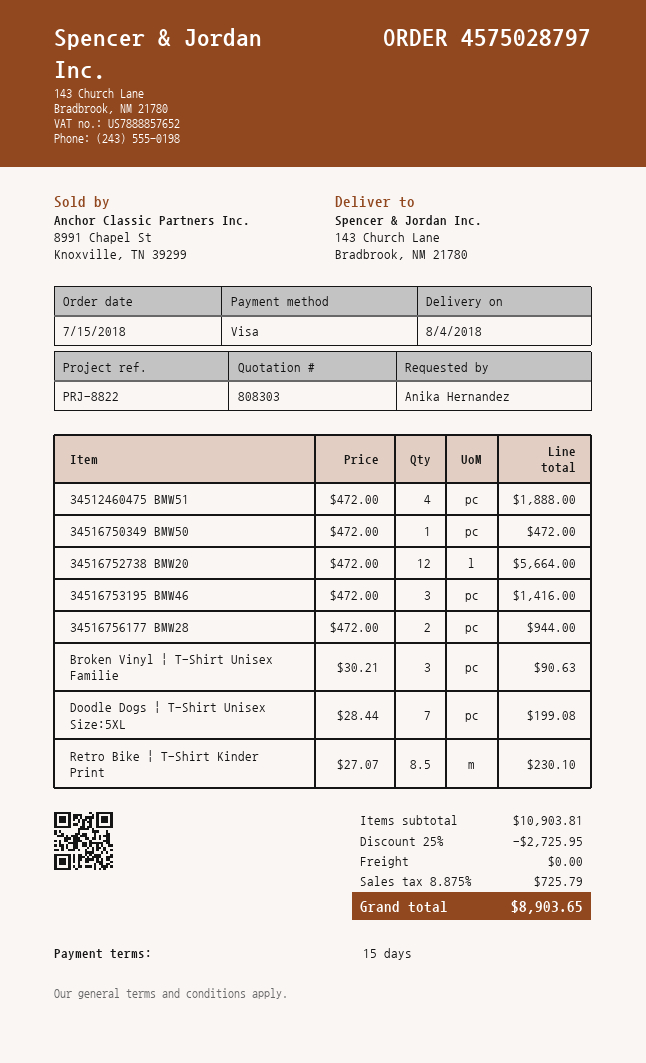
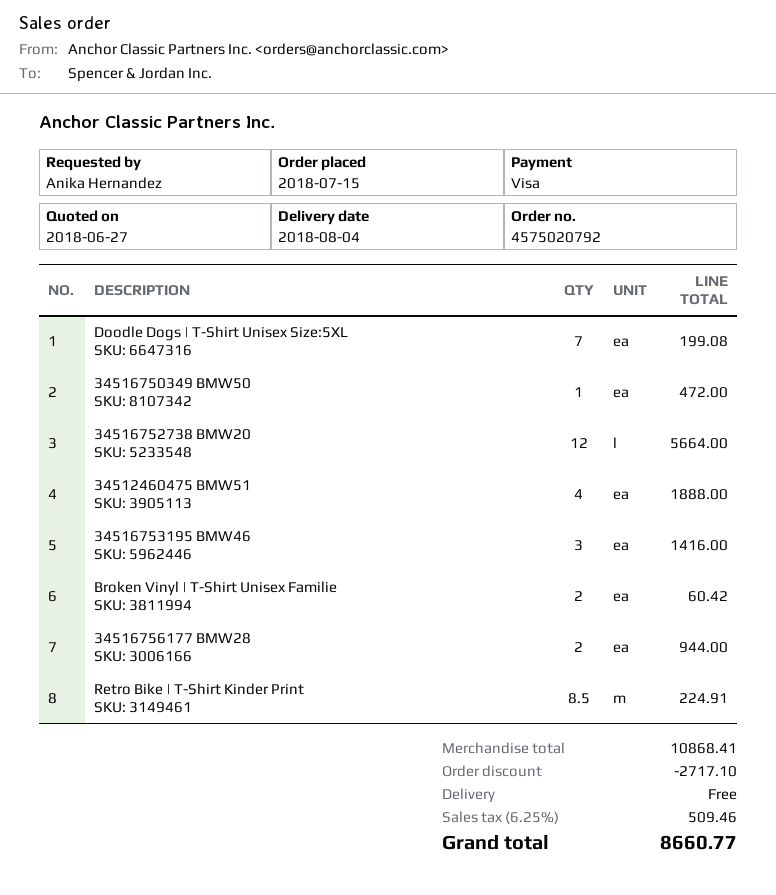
order number: 4575028797 -> 4575020792
Broken Vinyl | T-Shirt Unisex Familie: 3 for 90.63 -> 2 for 60.42
Retro Bike | T-Shirt Kinder Print: 8.5 for 230.10 -> 8.5 for 224.91
subtotal: 10903.81 -> 10868.41
discount: 2725.95 -> 2717.10
tax: 8.875% = 725.79 -> 6.25% = 509.46
total: 8903.65 -> 8660.77

